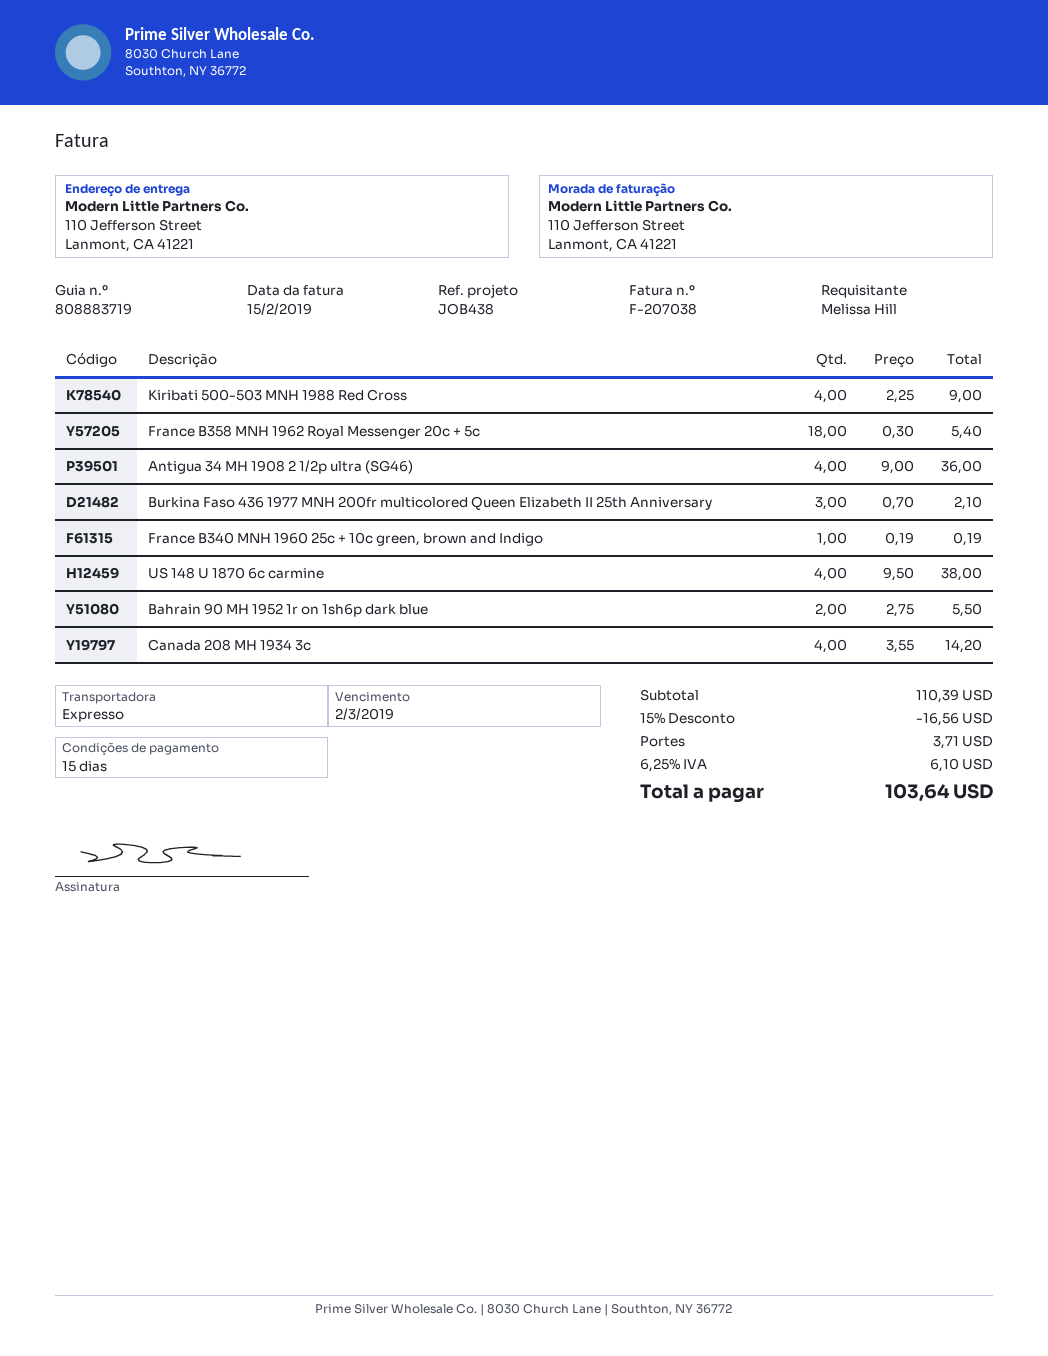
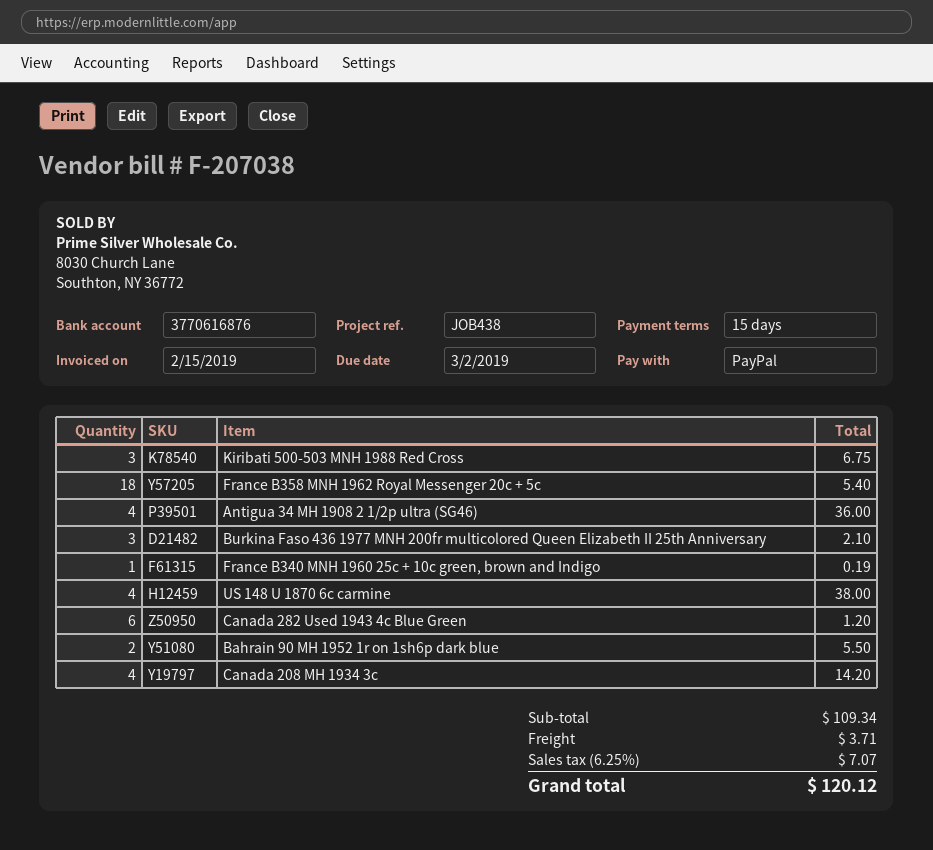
Kiribati 500-503 MNH 1988 Red Cross: 4 for 9.00 -> 3 for 6.75
Canada 282 Used 1943 4c Blue Green: none -> 6 for 1.20
subtotal: 110.39 -> 109.34
discount: 15% = 16.56 -> none
tax: 6.25% = 6.10 -> 6.25% = 7.07
total: 103.64 -> 120.12

